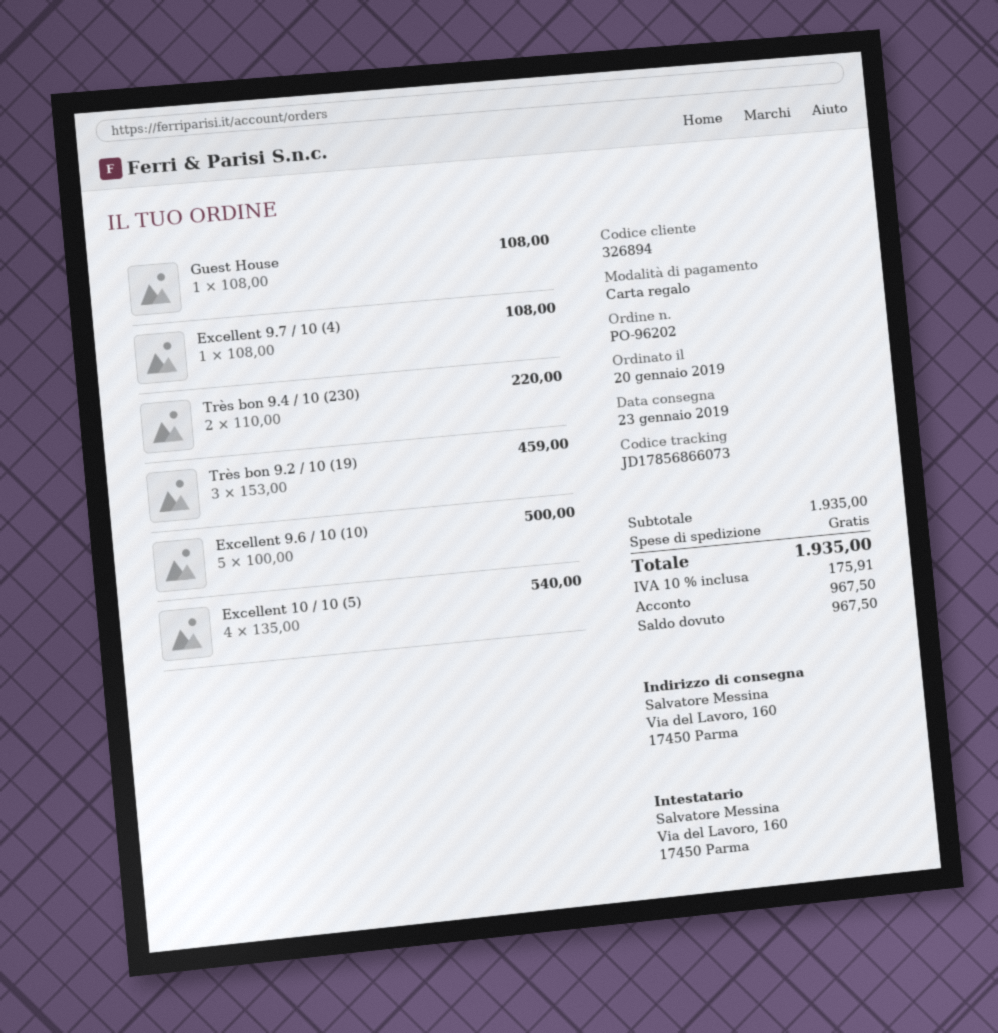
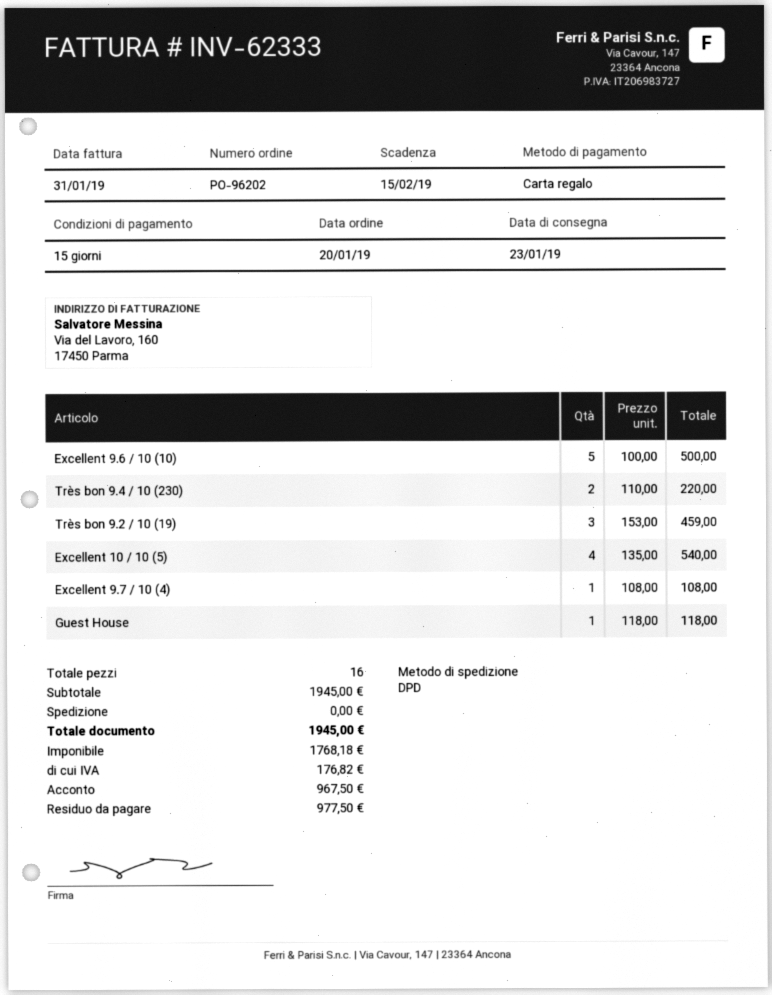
Guest House: 1 x 108.00 = 108.00 -> 1 x 118.00 = 118.00
subtotal: 1935.00 -> 1945.00
tax: 175.91 -> 176.82
total: 1935.00 -> 1945.00
balance: 967.50 -> 977.50

